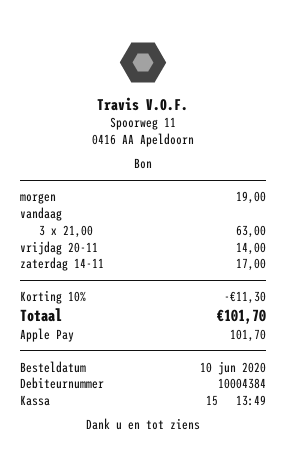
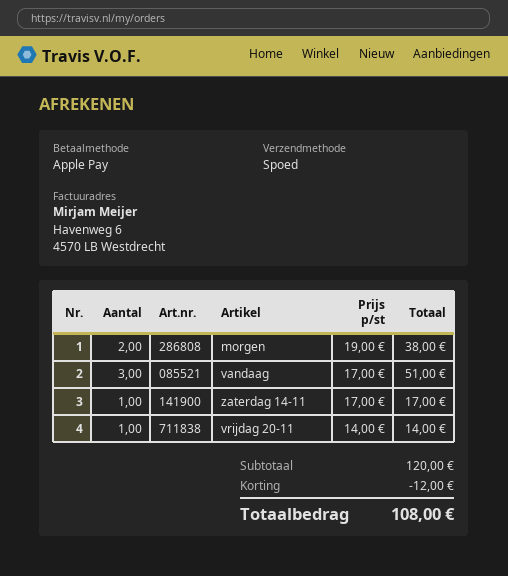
morgen: 1 x 19.00 = 19.00 -> 2 x 19.00 = 38.00
vandaag: 3 x 21.00 = 63.00 -> 3 x 17.00 = 51.00
discount: 11.30 -> 12.00
total: 101.70 -> 108.00

